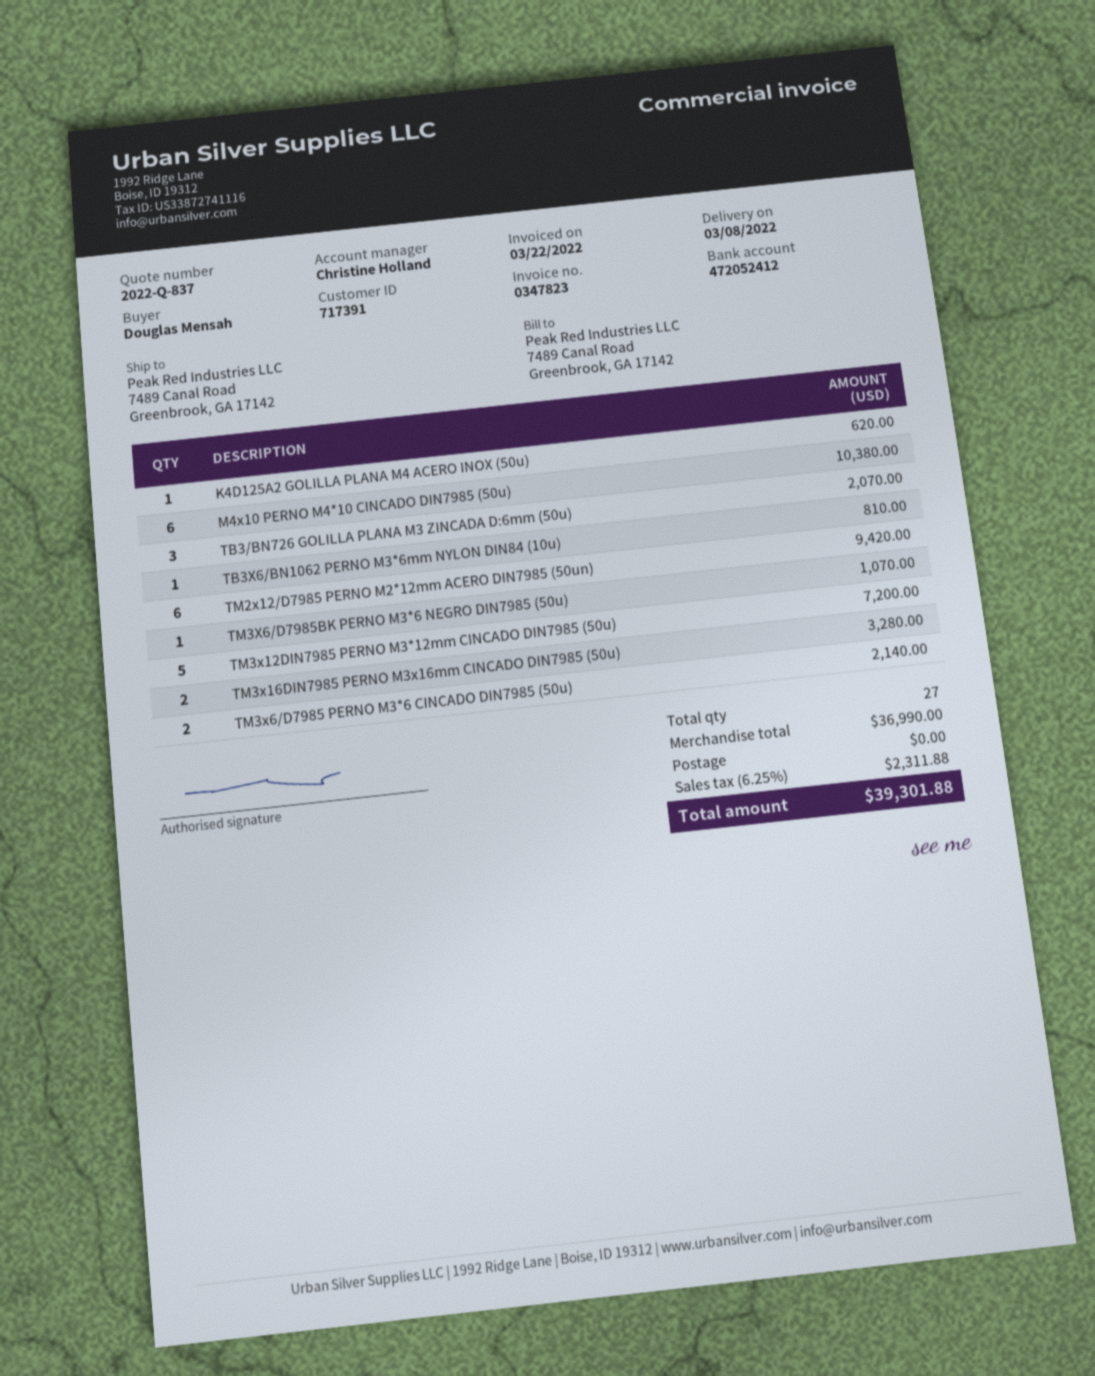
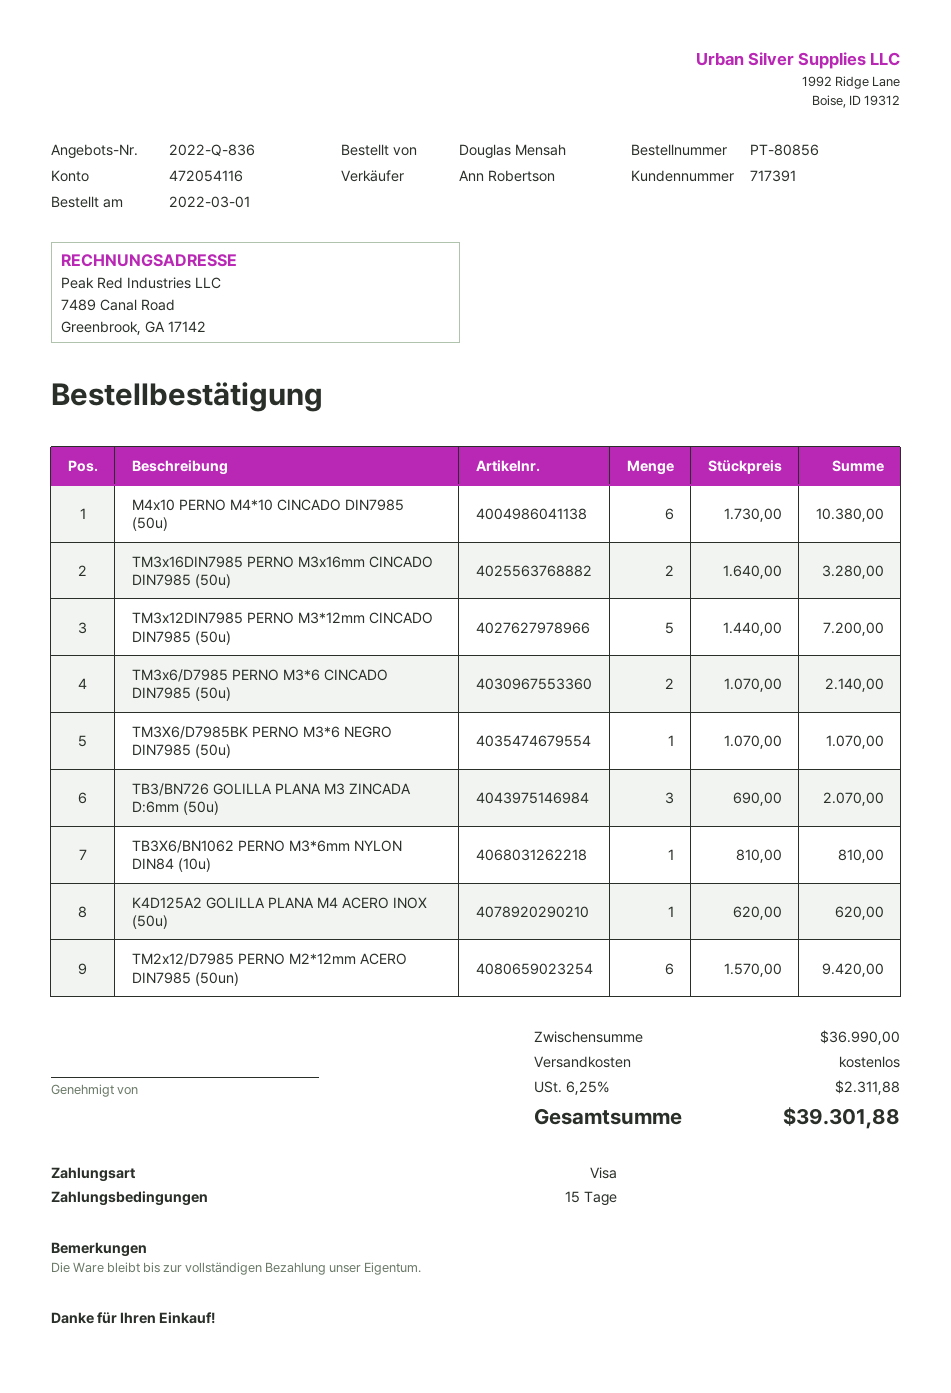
quote number: 2022-Q-837 -> 2022-Q-836
sales rep: Christine Holland -> Ann Robertson
bank account: 472052412 -> 472054116

